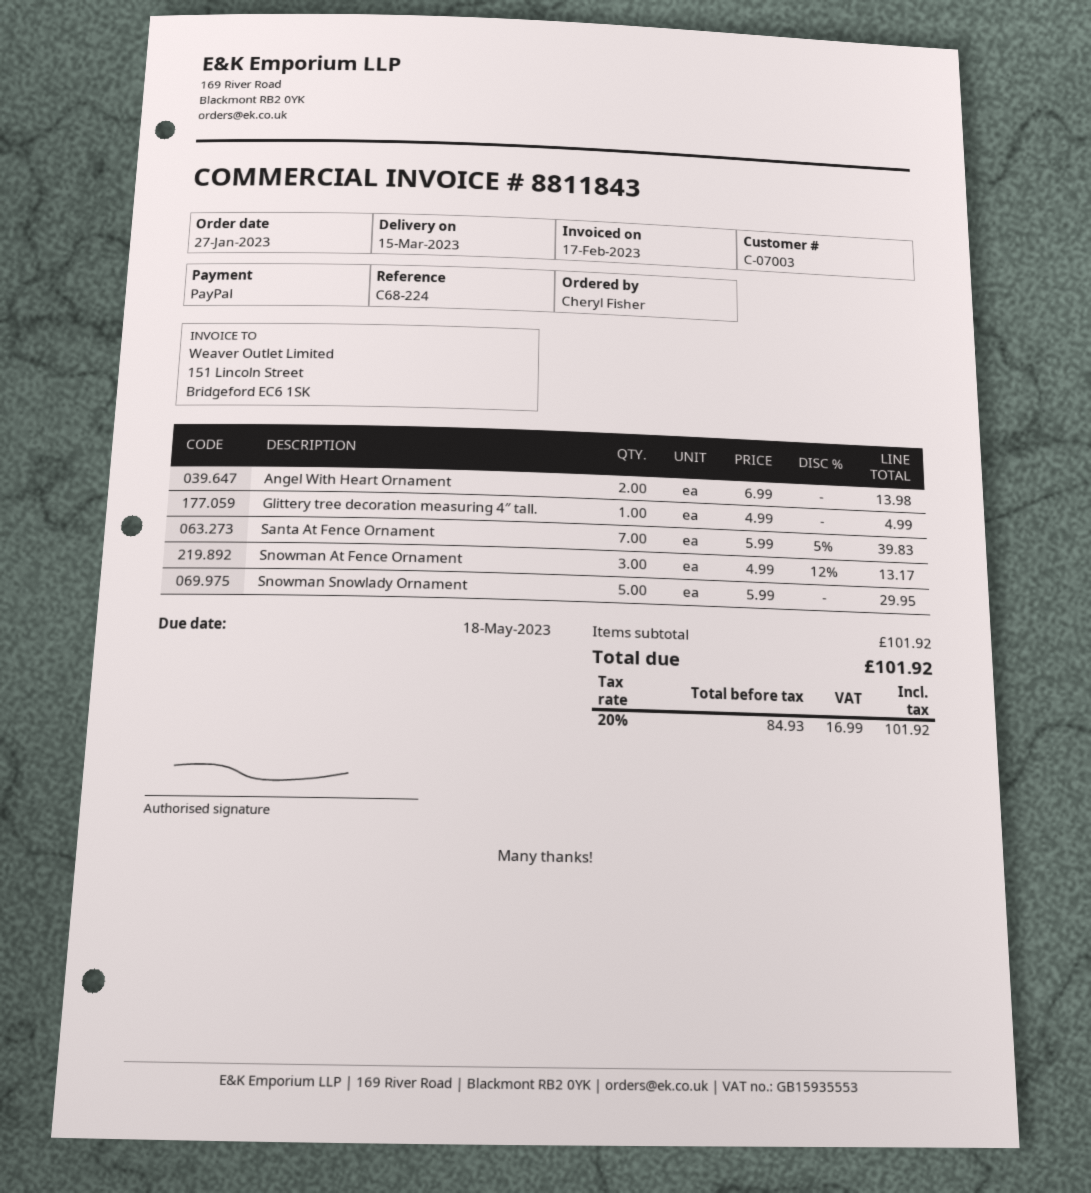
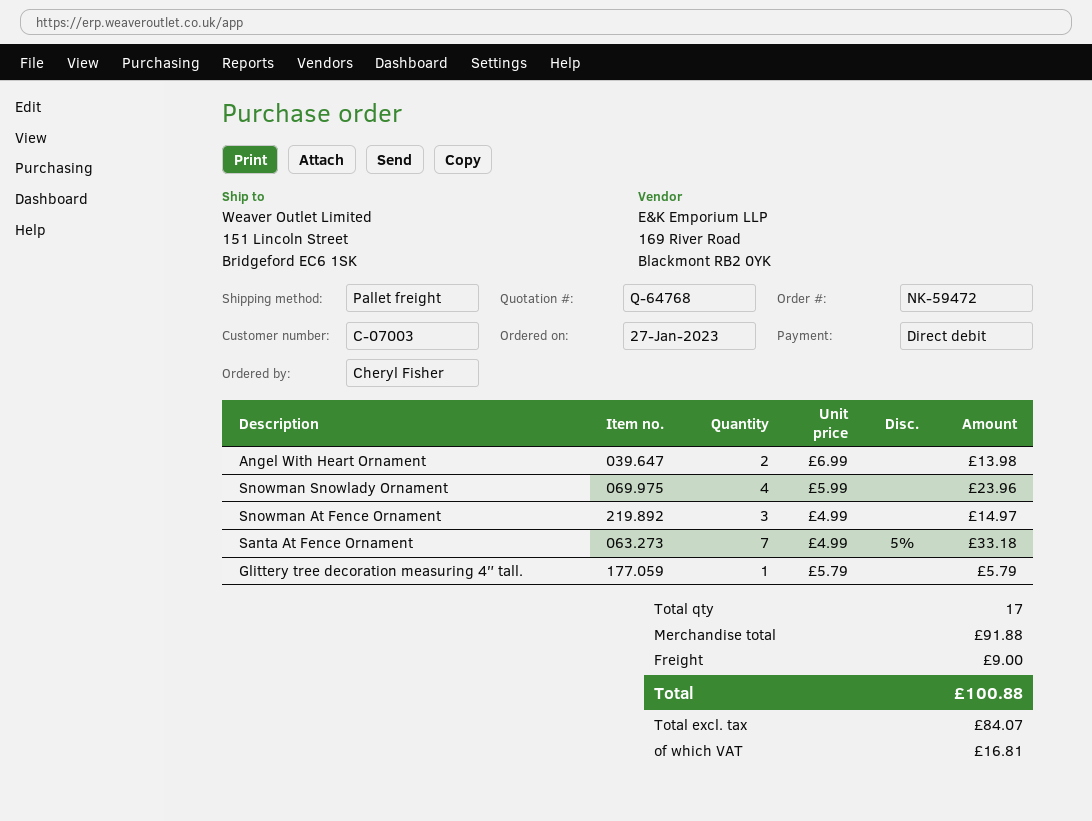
payment method: PayPal -> direct debit
Glittery tree decoration measuring 4″ tall.: 1 x 4.99 = 4.99 -> 1 x 5.79 = 5.79
Santa At Fence Ornament: 7 x 5.99 - 5% = 39.83 -> 7 x 4.99 - 5% = 33.18
Snowman At Fence Ornament: 3 x 4.99 - 12% = 13.17 -> 3 x 4.99 = 14.97
Snowman Snowlady Ornament: 5 x 5.99 = 29.95 -> 4 x 5.99 = 23.96
subtotal: 101.92 -> 91.88
shipping: none -> 9.00
net: 84.93 -> 84.07
tax: 16.99 -> 16.81
total: 101.92 -> 100.88

